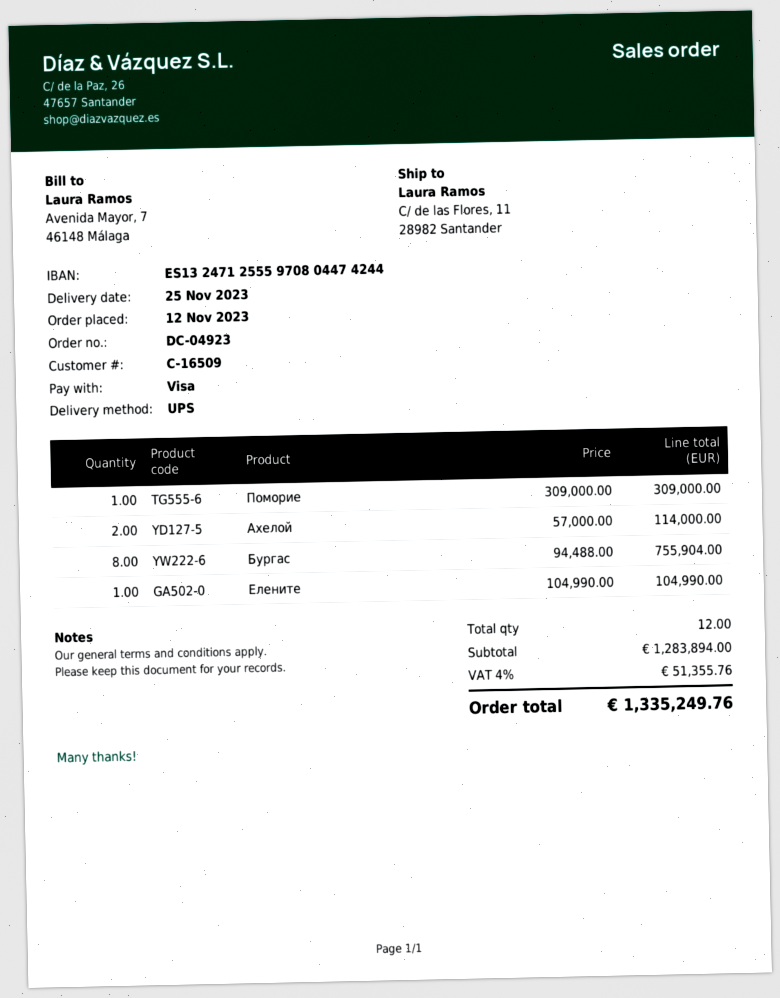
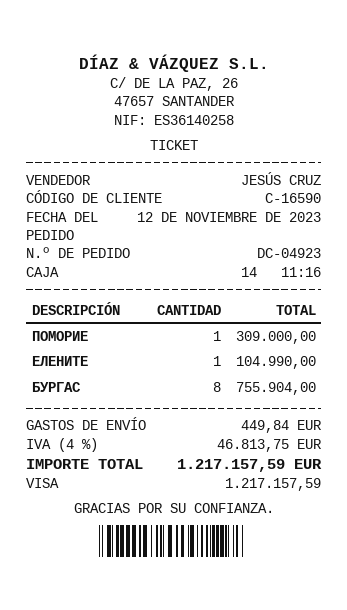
customer number: C-16509 -> C-16590
Ахелой: 2 for 114000.00 -> none
shipping: none -> 449.84
tax: 4% = 51355.76 -> 4% = 46813.75
total: 1335249.76 -> 1217157.59

